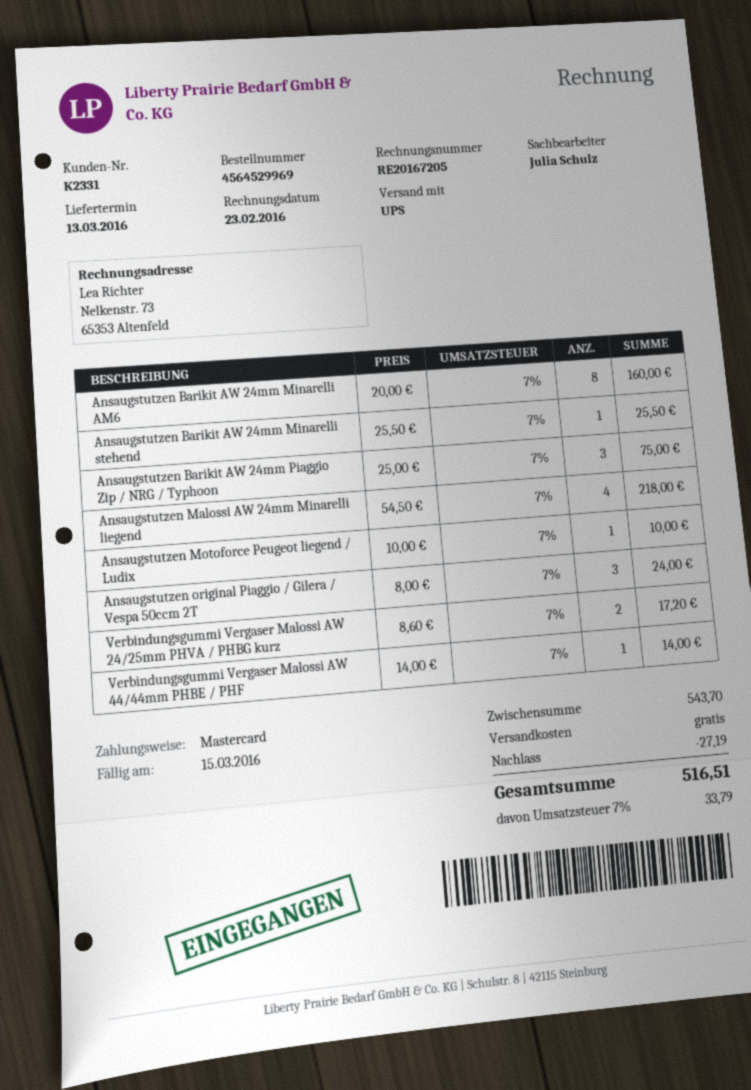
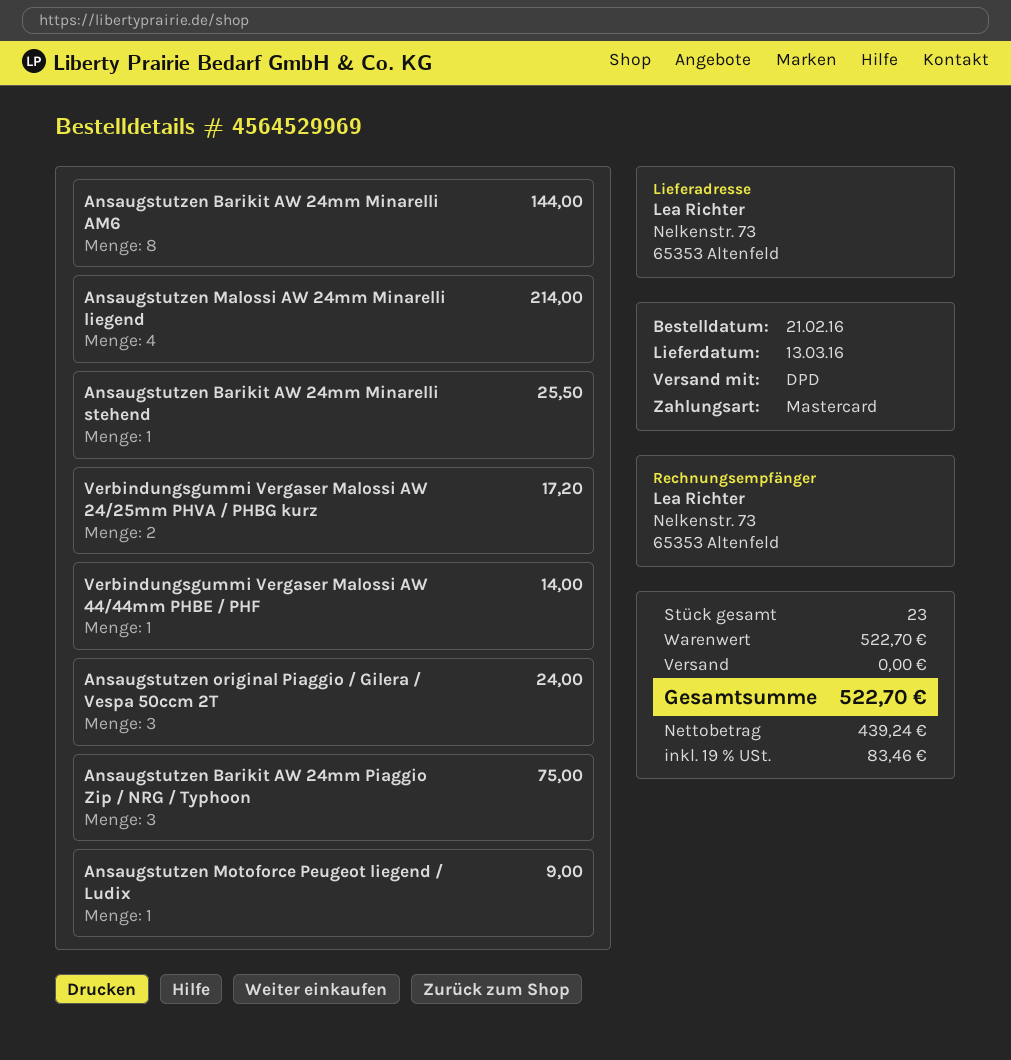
shipping method: UPS -> DPD
Ansaugstutzen Barikit AW 24mm Minarelli AM6: 8 for 160.00 -> 8 for 144.00
Ansaugstutzen Malossi AW 24mm Minarelli liegend: 4 for 218.00 -> 4 for 214.00
Ansaugstutzen Motoforce Peugeot liegend / Ludix: 1 for 10.00 -> 1 for 9.00
subtotal: 543.70 -> 522.70
discount: 27.19 -> none
tax: 7% = 33.79 -> 19% = 83.46
total: 516.51 -> 522.70

